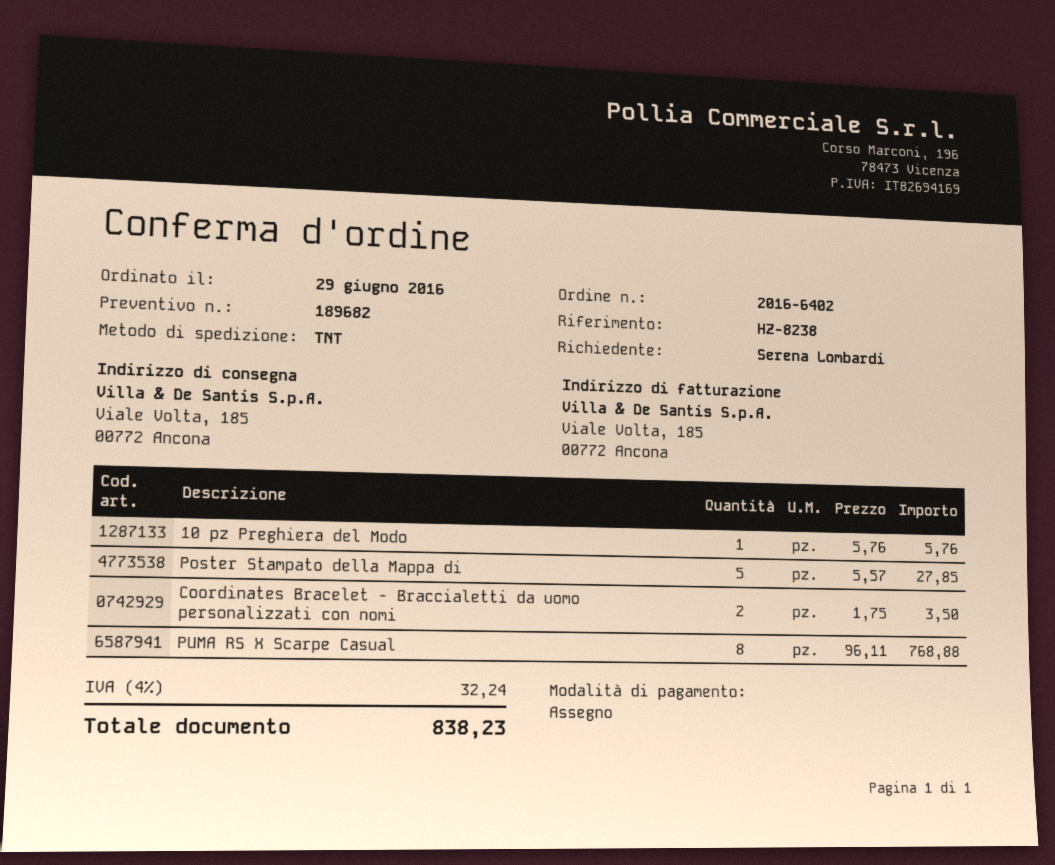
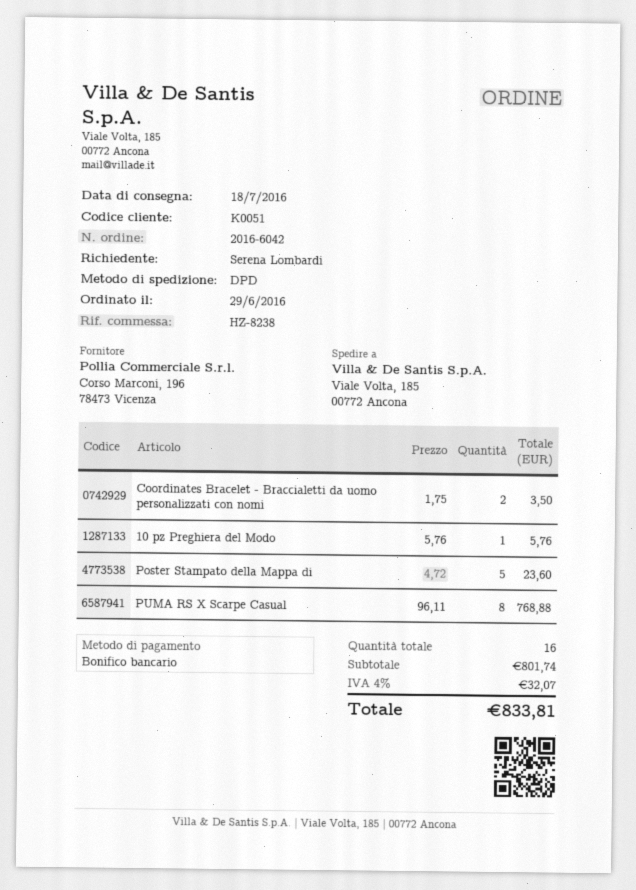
order number: 2016-6402 -> 2016-6042
payment method: cheque -> bank transfer
shipping method: TNT -> DPD
Poster Stampato della Mappa di: 5 x 5.57 = 27.85 -> 5 x 4.72 = 23.60
tax: 4% = 32.24 -> 4% = 32.07
total: 838.23 -> 833.81

